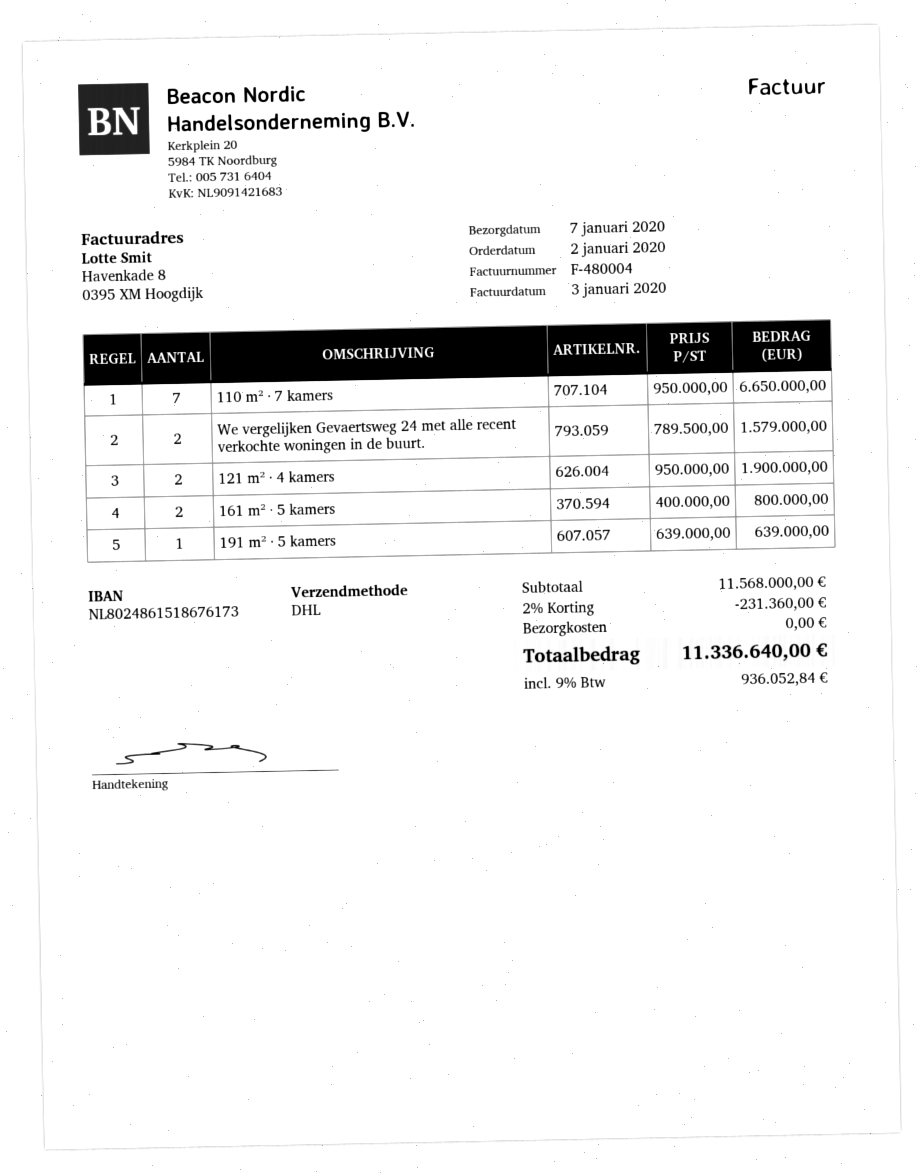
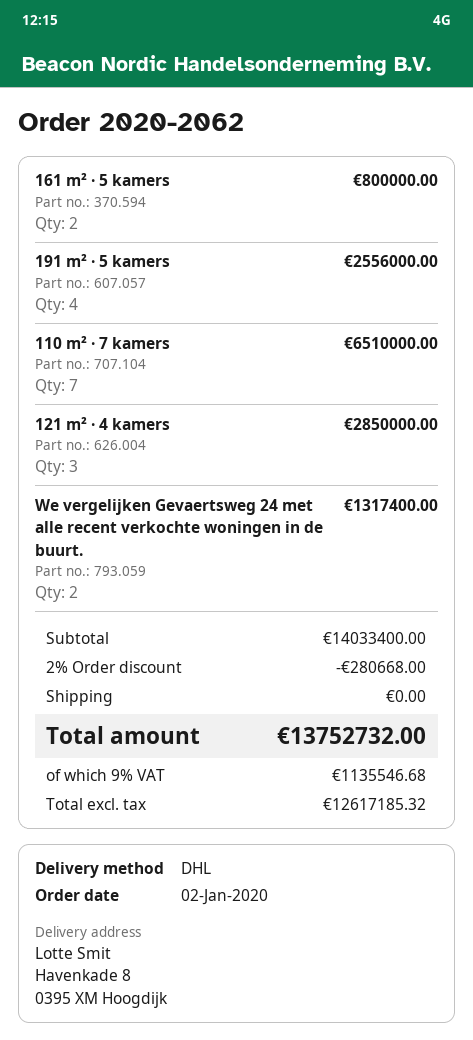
110 m² · 7 kamers: 7 for 6650000.00 -> 7 for 6510000.00
We vergelijken Gevaertsweg 24 met alle recent verkochte woningen in de buurt.: 2 for 1579000.00 -> 2 for 1317400.00
121 m² · 4 kamers: 2 for 1900000.00 -> 3 for 2850000.00
191 m² · 5 kamers: 1 for 639000.00 -> 4 for 2556000.00
subtotal: 11568000.00 -> 14033400.00
discount: 2% = 231360.00 -> 2% = 280668.00
tax: 9% = 936052.84 -> 9% = 1135546.68
total: 11336640.00 -> 13752732.00

